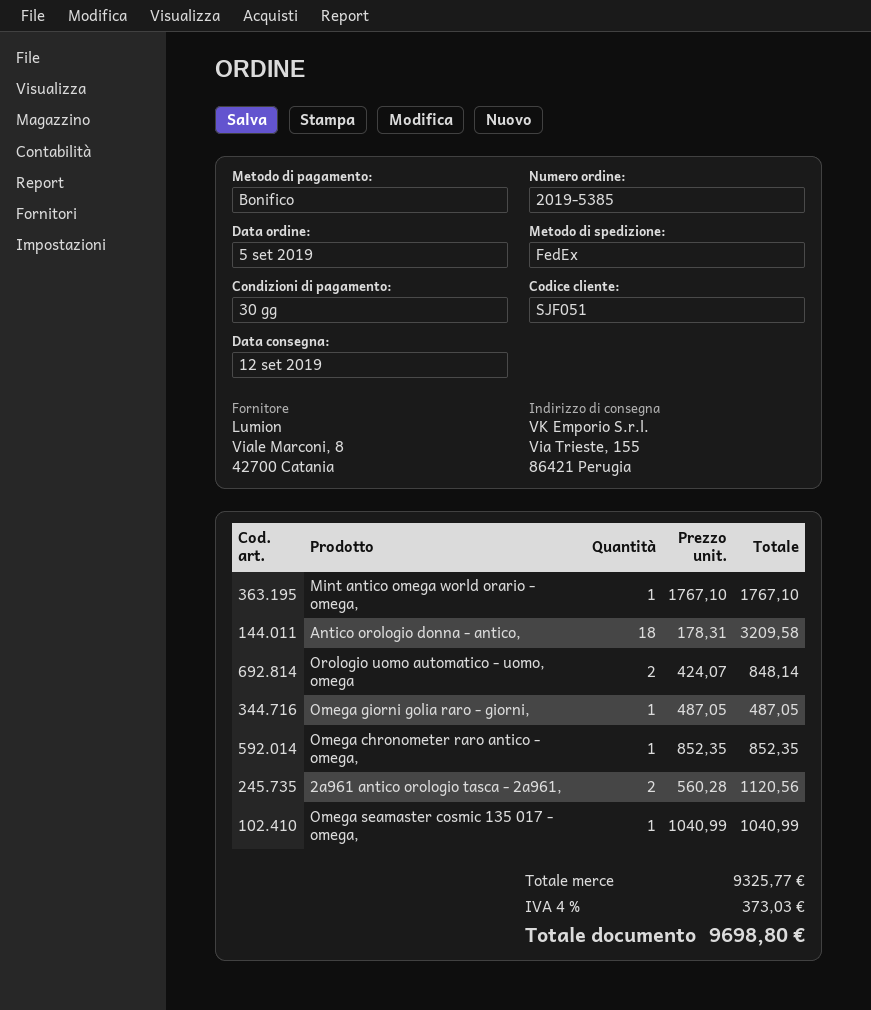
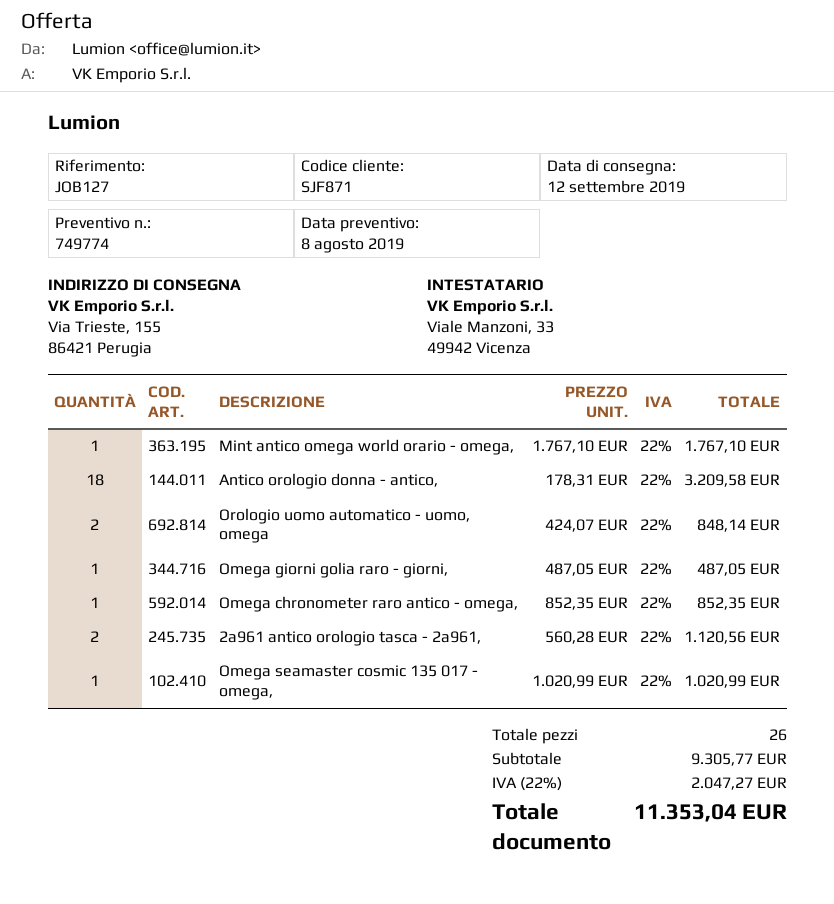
customer number: SJF051 -> SJF871
Omega seamaster cosmic 135 017 - omega,: 1 x 1040.99 = 1040.99 -> 1 x 1020.99 = 1020.99
subtotal: 9325.77 -> 9305.77
tax: 4% = 373.03 -> 22% = 2047.27
total: 9698.80 -> 11353.04

